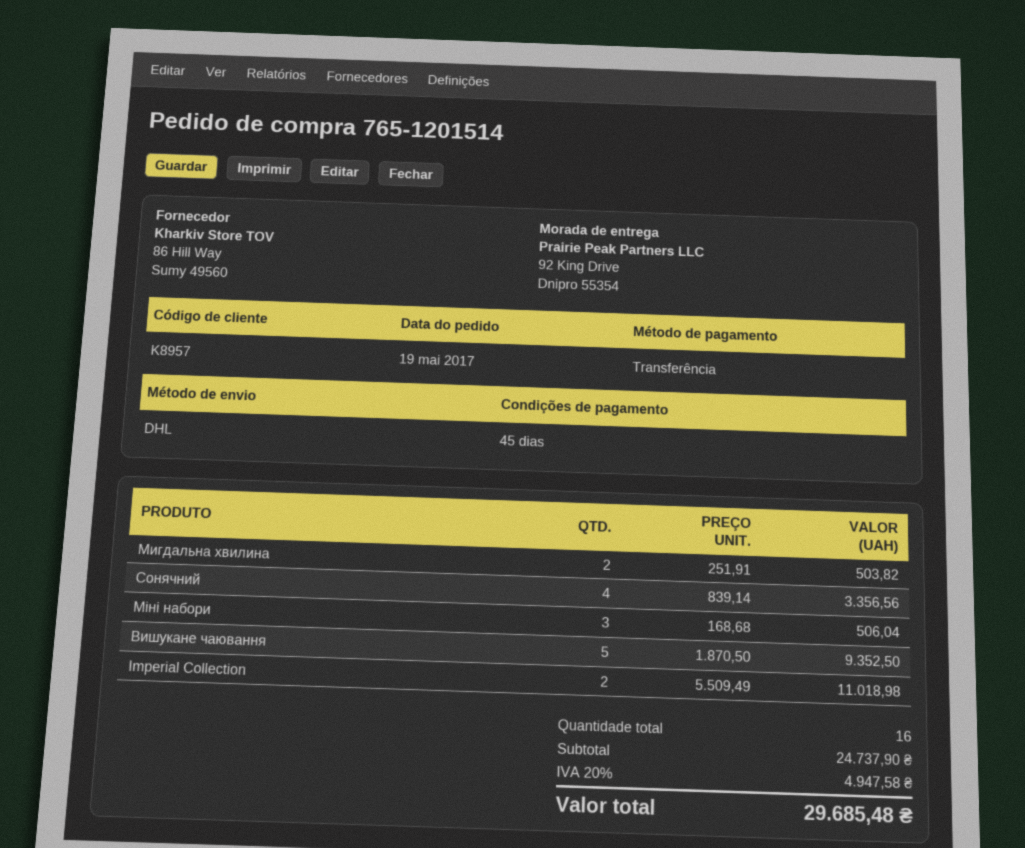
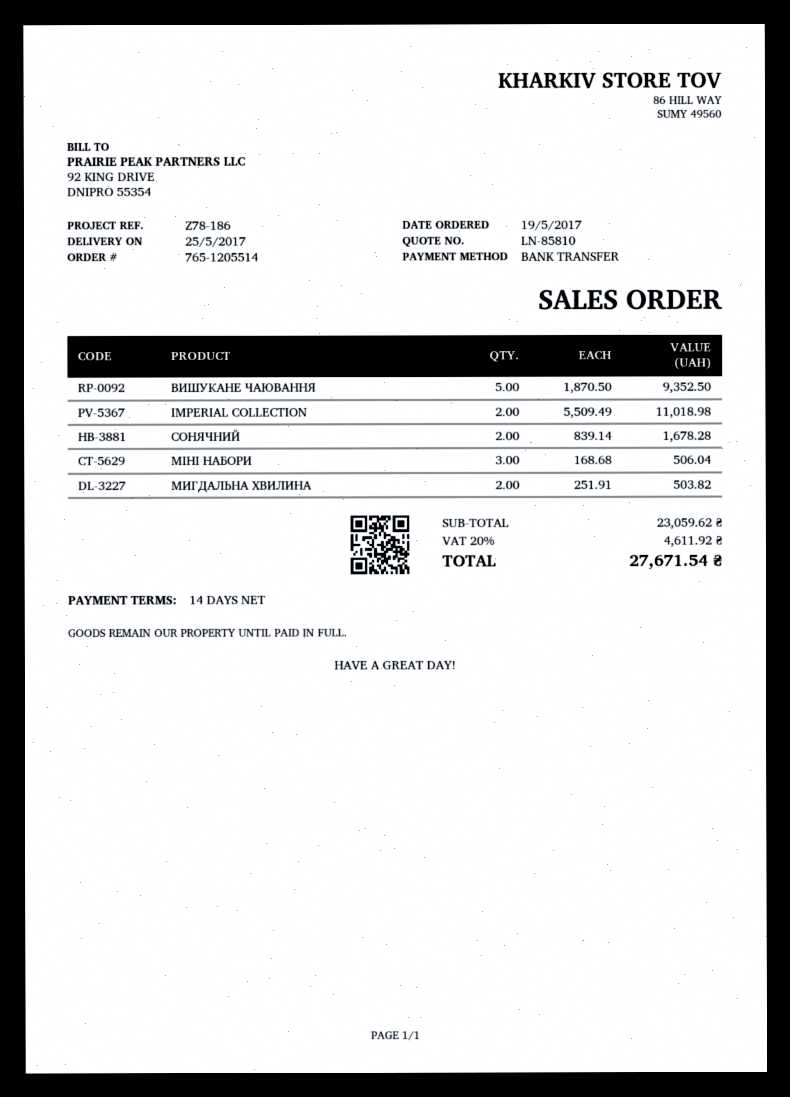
order number: 765-1201514 -> 765-1205514
payment terms: 45 days -> 14 days
Сонячний: 4 x 839.14 = 3356.56 -> 2 x 839.14 = 1678.28
subtotal: 24737.90 -> 23059.62
tax: 20% = 4947.58 -> 20% = 4611.92
total: 29685.48 -> 27671.54

